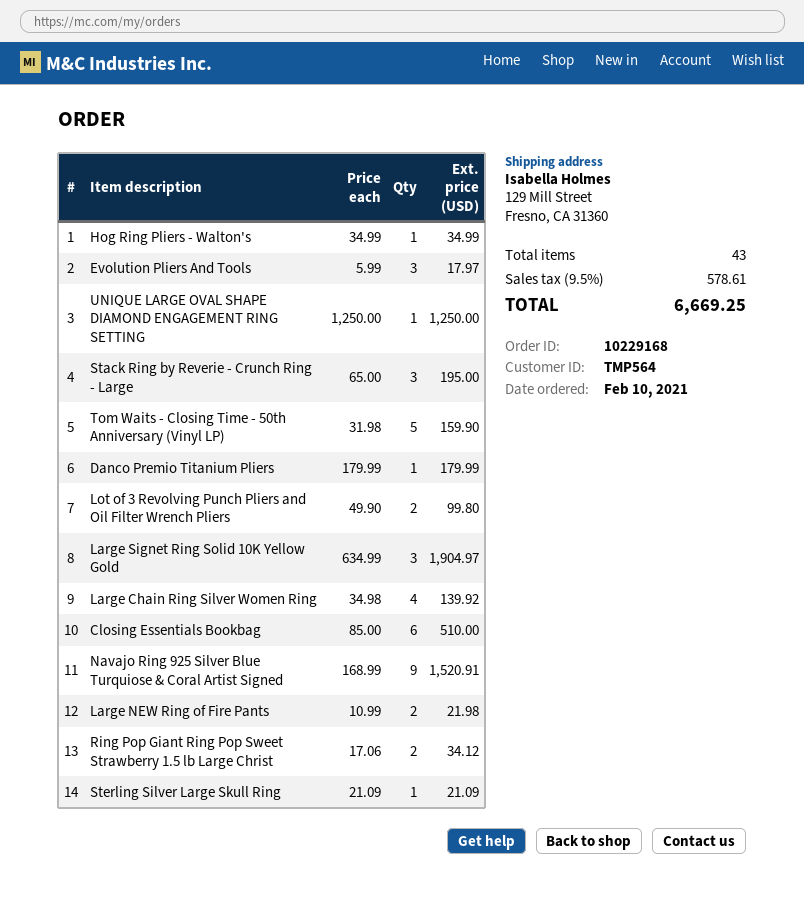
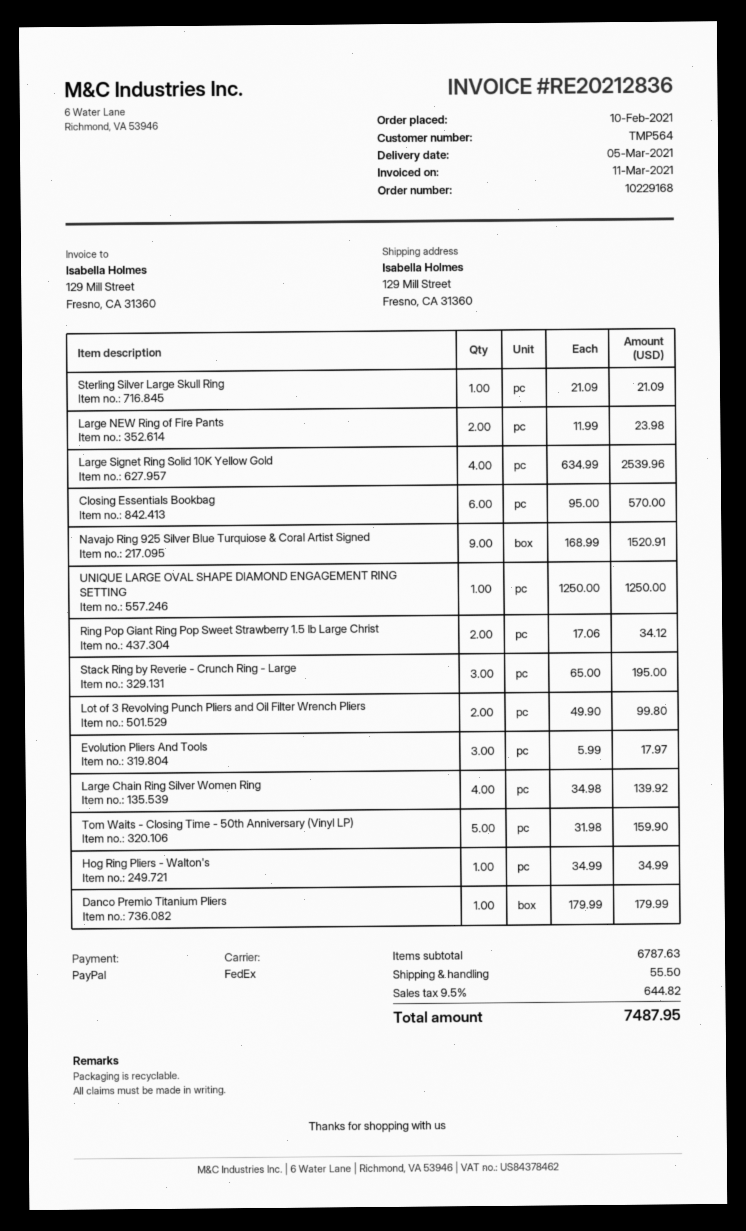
Large Signet Ring Solid 10K Yellow Gold: 3 x 634.99 = 1904.97 -> 4 x 634.99 = 2539.96
Closing Essentials Bookbag: 6 x 85.00 = 510.00 -> 6 x 95.00 = 570.00
Large NEW Ring of Fire Pants: 2 x 10.99 = 21.98 -> 2 x 11.99 = 23.98
shipping: none -> 55.50
tax: 9.5% = 578.61 -> 9.5% = 644.82
total: 6669.25 -> 7487.95

